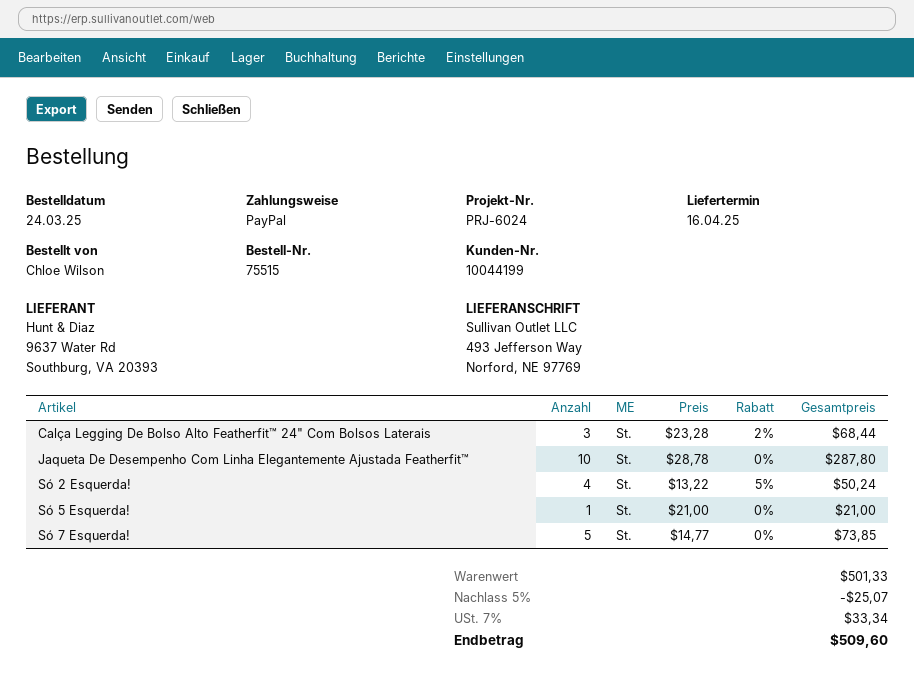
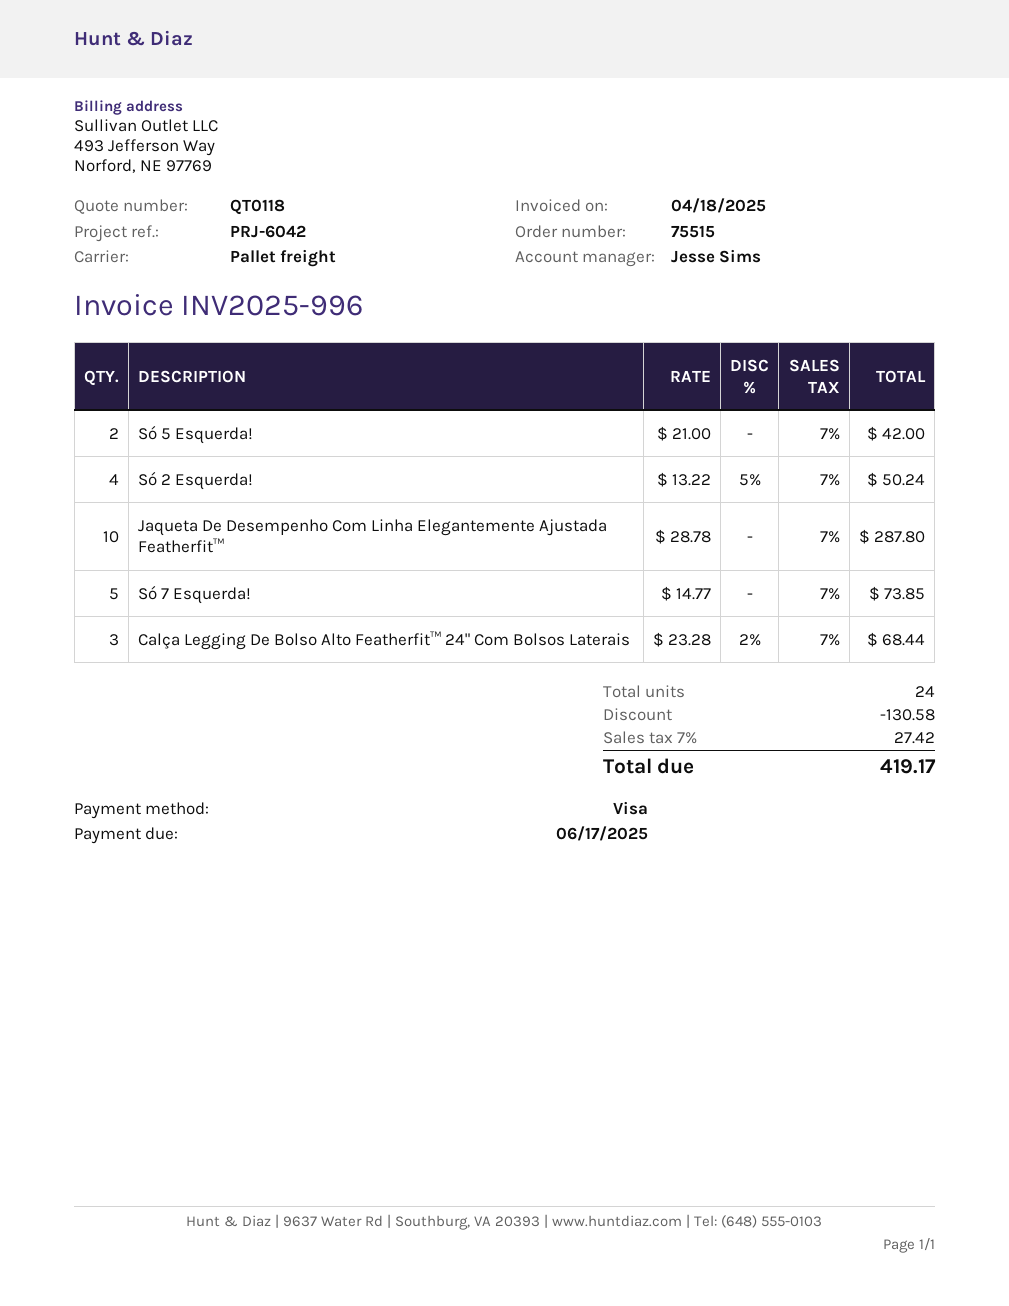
reference: PRJ-6024 -> PRJ-6042
payment method: PayPal -> Visa
Só 5 Esquerda!: 1 x 21.00 = 21.00 -> 2 x 21.00 = 42.00
discount: 25.07 -> 130.58
tax: 7% = 33.34 -> 7% = 27.42
total: 509.60 -> 419.17

